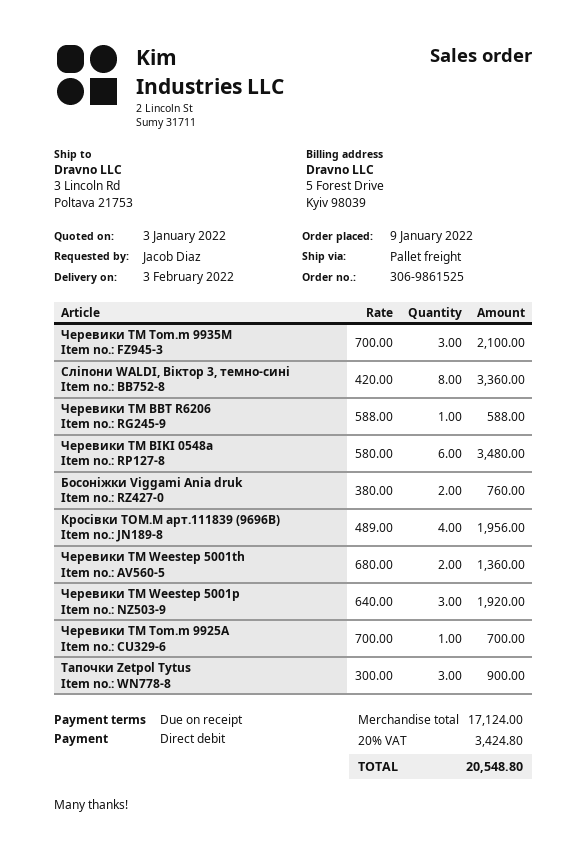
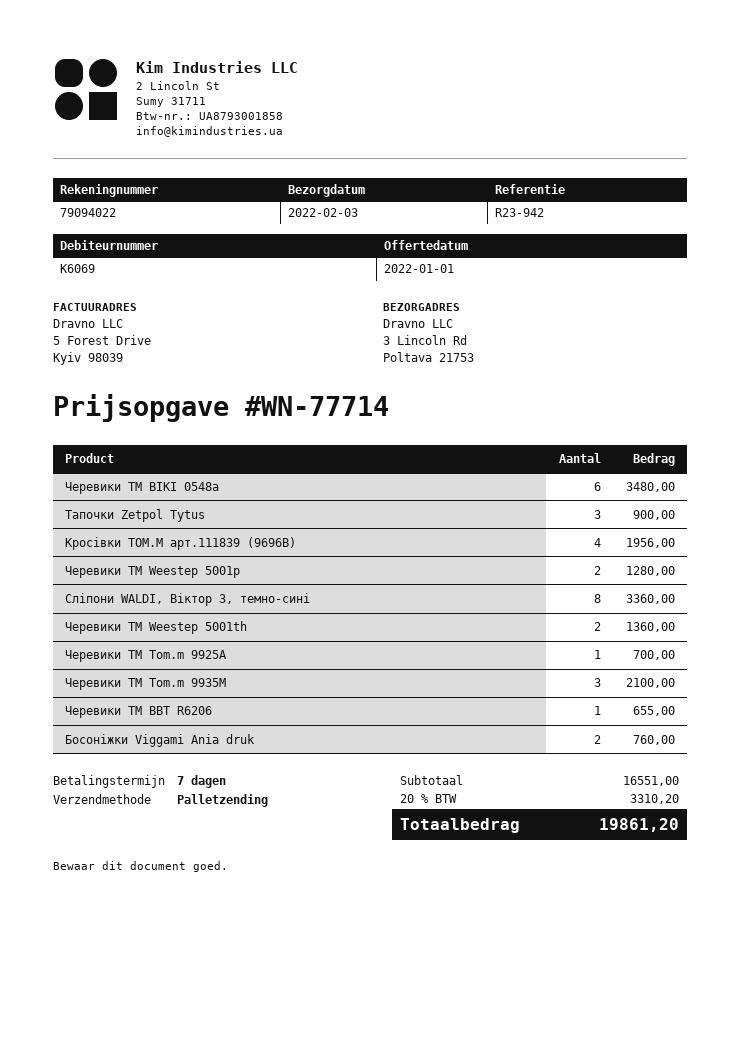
quote date: 2022-01-03 -> 2022-01-01
payment terms: on receipt -> 7 days
Черевики ТМ BBT R6206: 1 for 588.00 -> 1 for 655.00
Черевики ТМ Weestep 5001p: 3 for 1920.00 -> 2 for 1280.00
subtotal: 17124.00 -> 16551.00
tax: 20% = 3424.80 -> 20% = 3310.20
total: 20548.80 -> 19861.20

